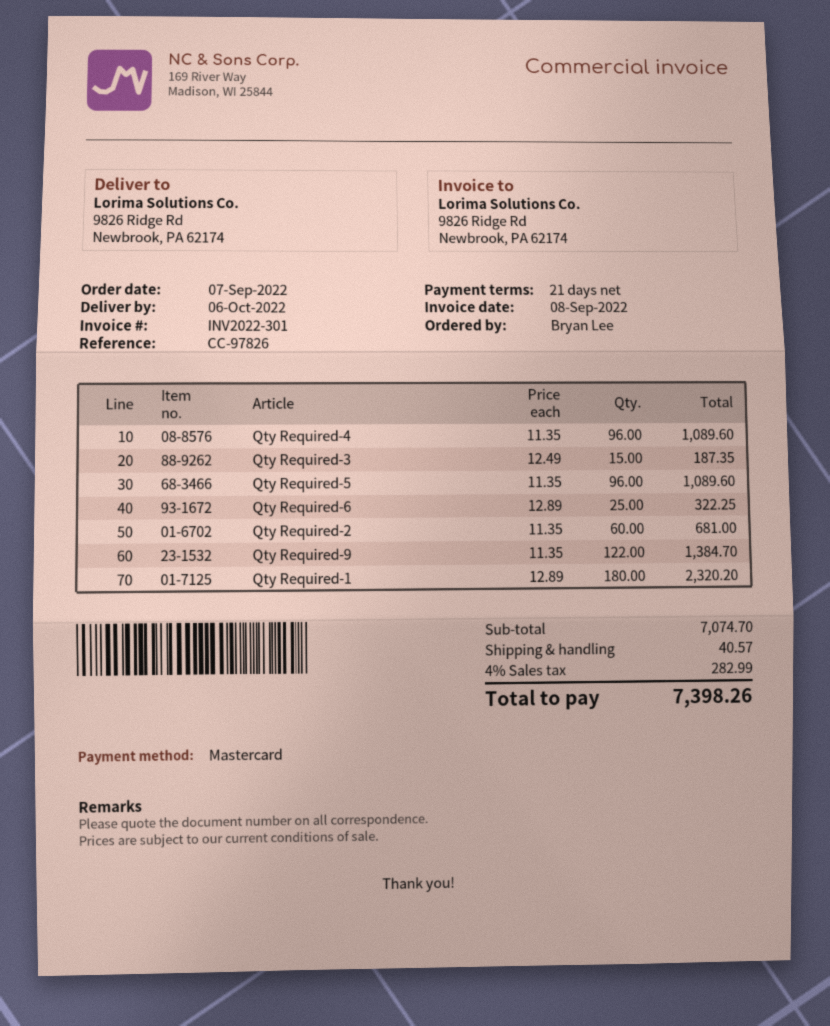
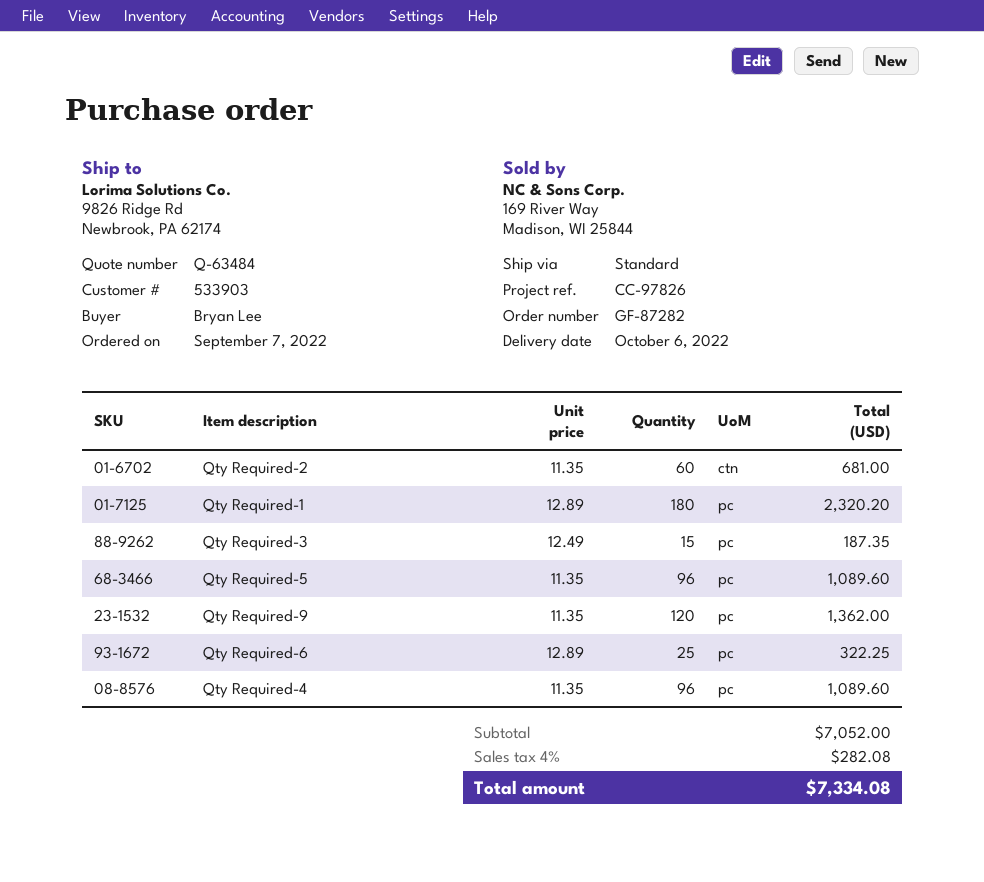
Qty Required-9: 122 x 11.35 = 1384.70 -> 120 x 11.35 = 1362.00
subtotal: 7074.70 -> 7052.00
shipping: 40.57 -> none
tax: 4% = 282.99 -> 4% = 282.08
total: 7398.26 -> 7334.08

